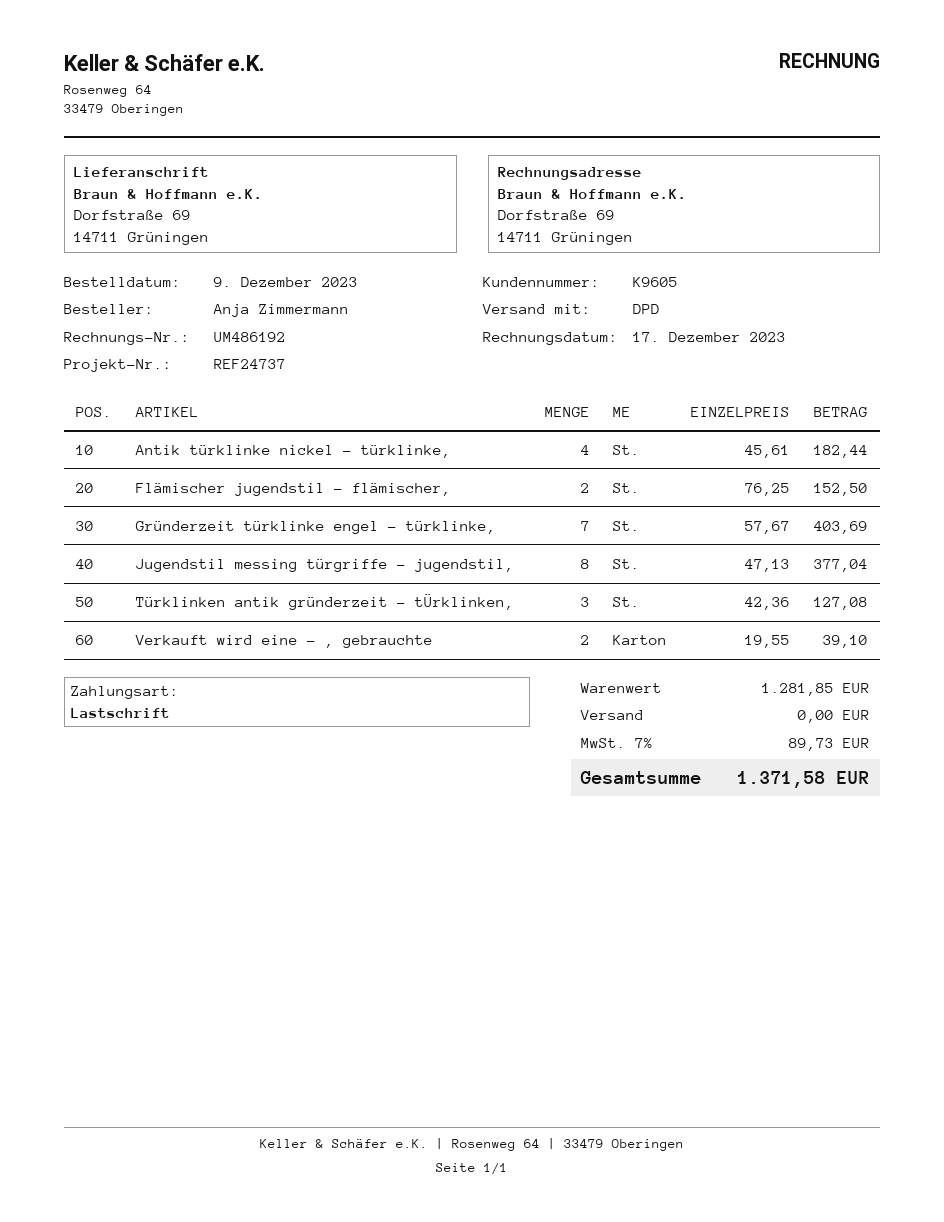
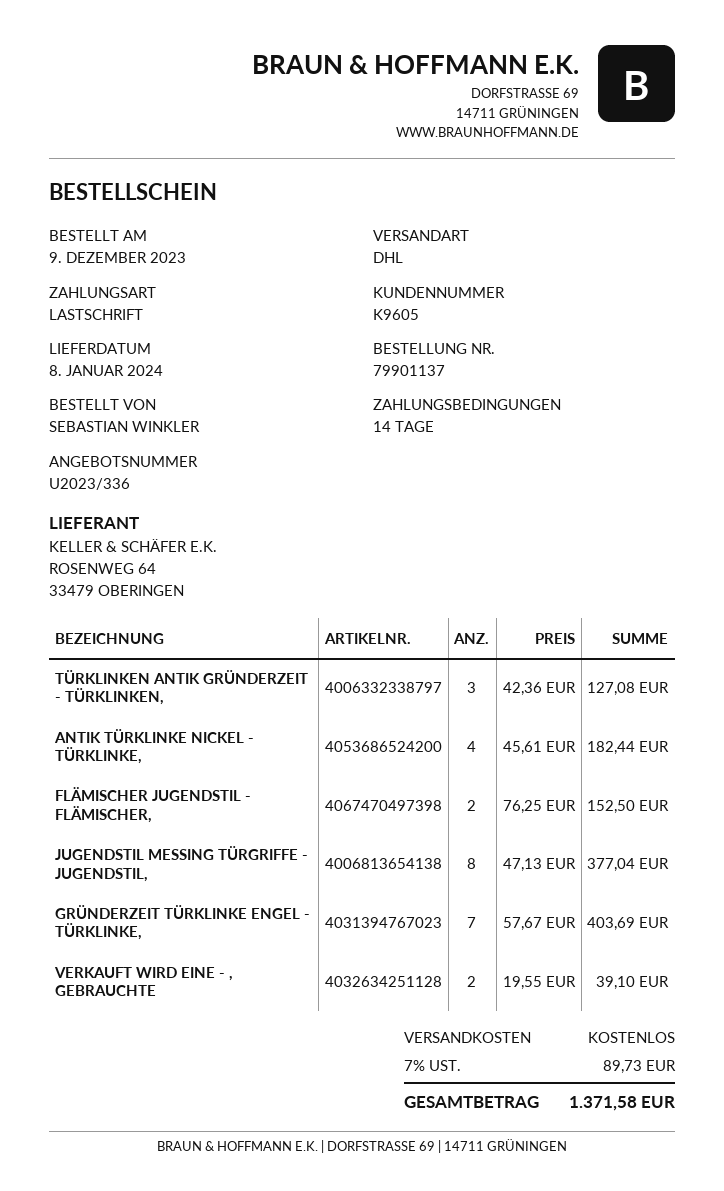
ordered by: Anja Zimmermann -> SEBASTIAN WINKLER
shipping method: DPD -> DHL

